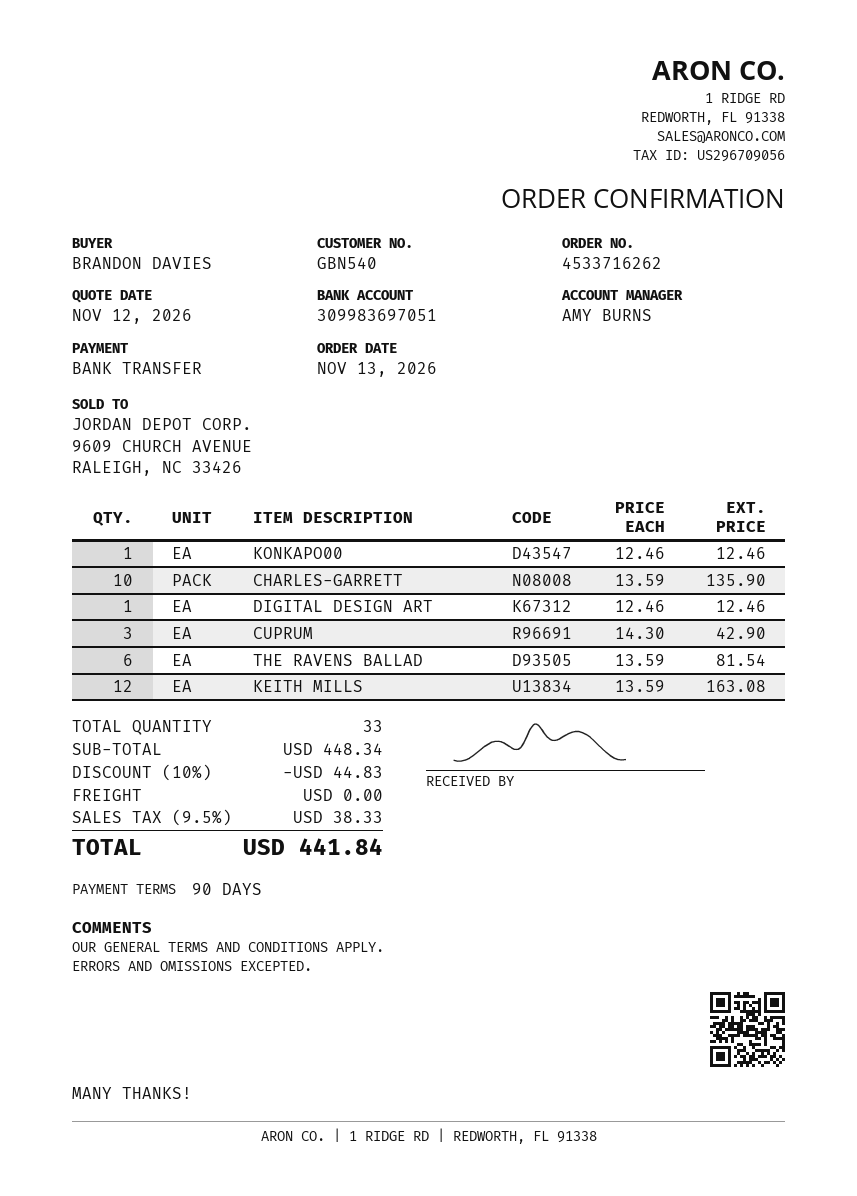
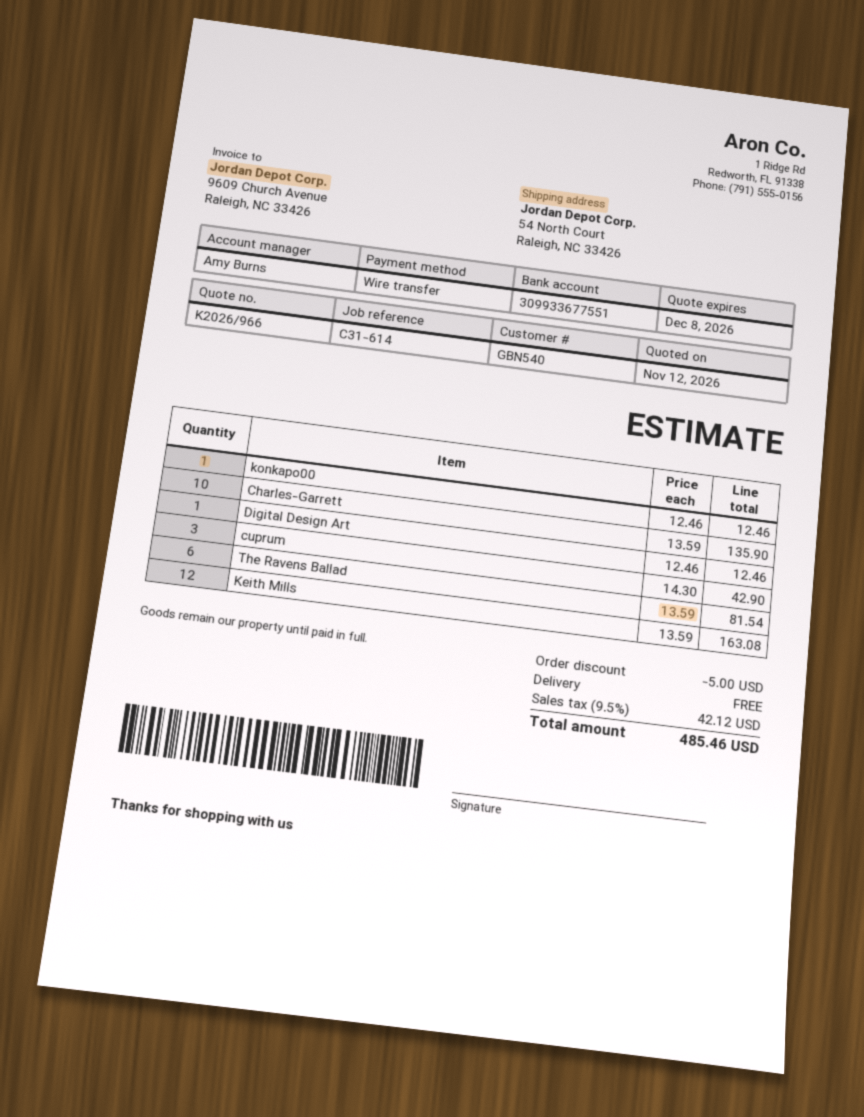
bank account: 309983697051 -> 309933677551
discount: 44.83 -> 5.00
tax: 9.5% = 38.33 -> 9.5% = 42.12
total: 441.84 -> 485.46

